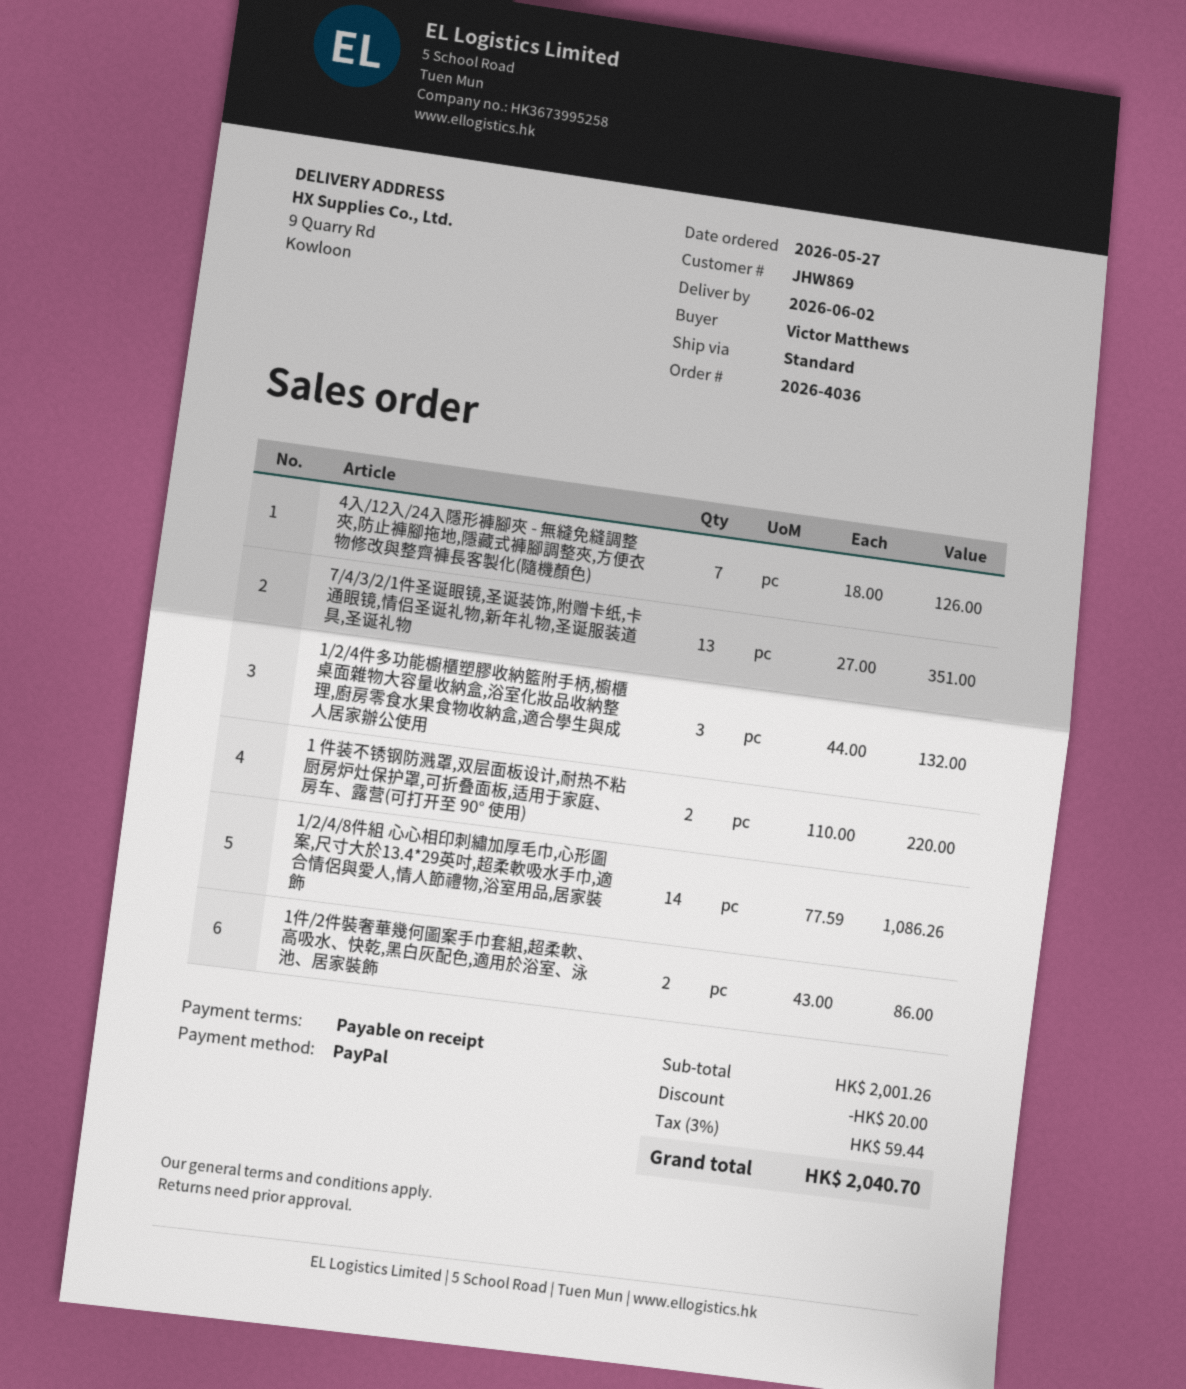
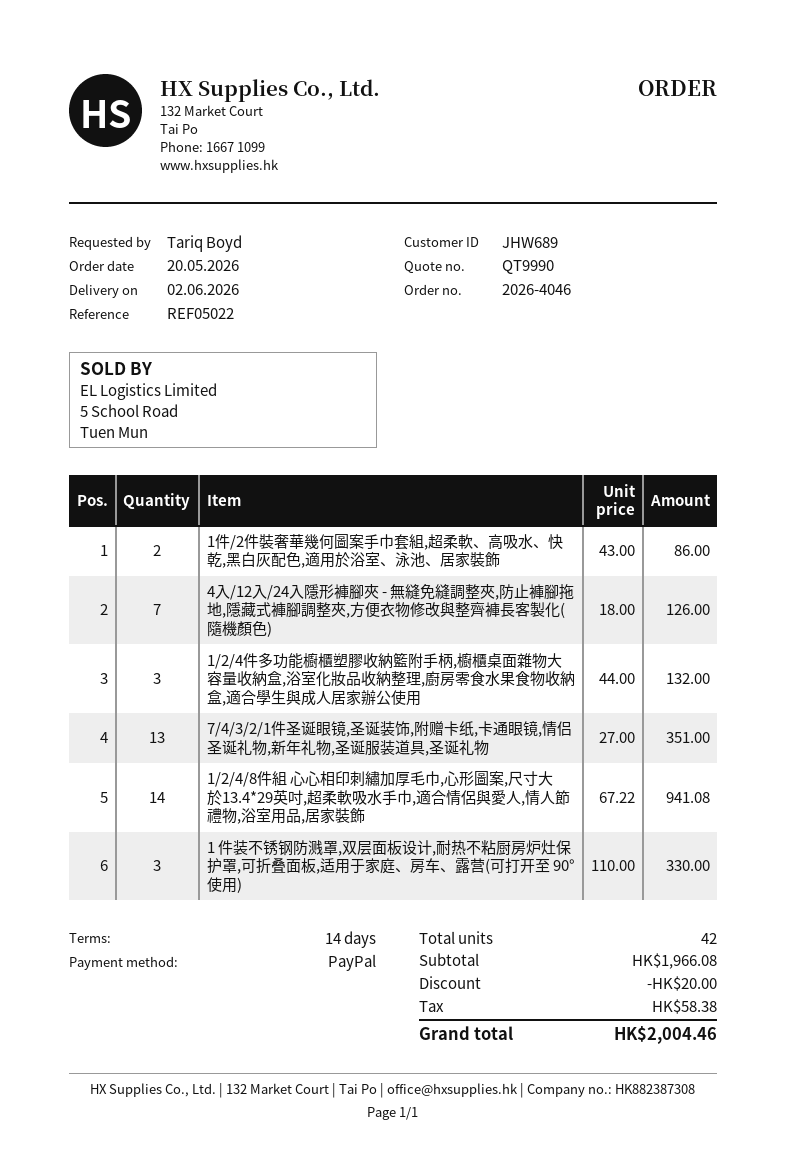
order number: 2026-4036 -> 2026-4046
order date: 2026-05-27 -> 2026-05-20
payment terms: on receipt -> 14 days
customer number: JHW869 -> JHW689
ordered by: Victor Matthews -> Tariq Boyd
1 件装不锈钢防溅罩,双层面板设计,耐热不粘厨房炉灶保护罩,可折叠面板,适用于家庭、房车、露营(可打开至 90° 使用): 2 x 110.00 = 220.00 -> 3 x 110.00 = 330.00
1/2/4/8件組 心心相印刺繡加厚毛巾,心形圖案,尺寸大於13.4*29英吋,超柔軟吸水手巾,適合情侶與愛人,情人節禮物,浴室用品,居家裝飾: 14 x 77.59 = 1086.26 -> 14 x 67.22 = 941.08
subtotal: 2001.26 -> 1966.08
tax: 59.44 -> 58.38
total: 2040.70 -> 2004.46

